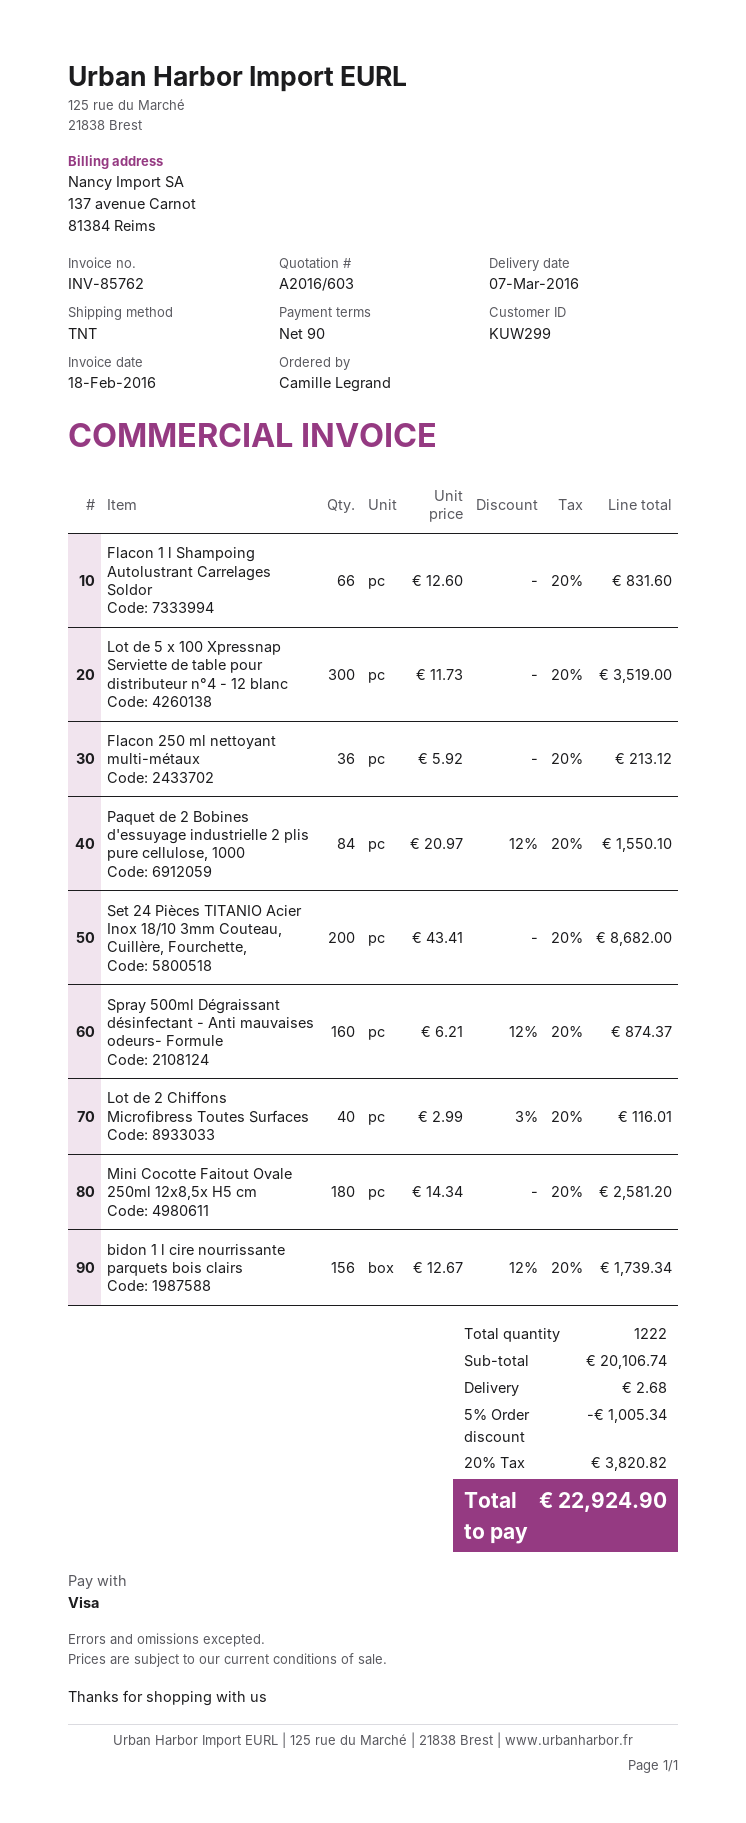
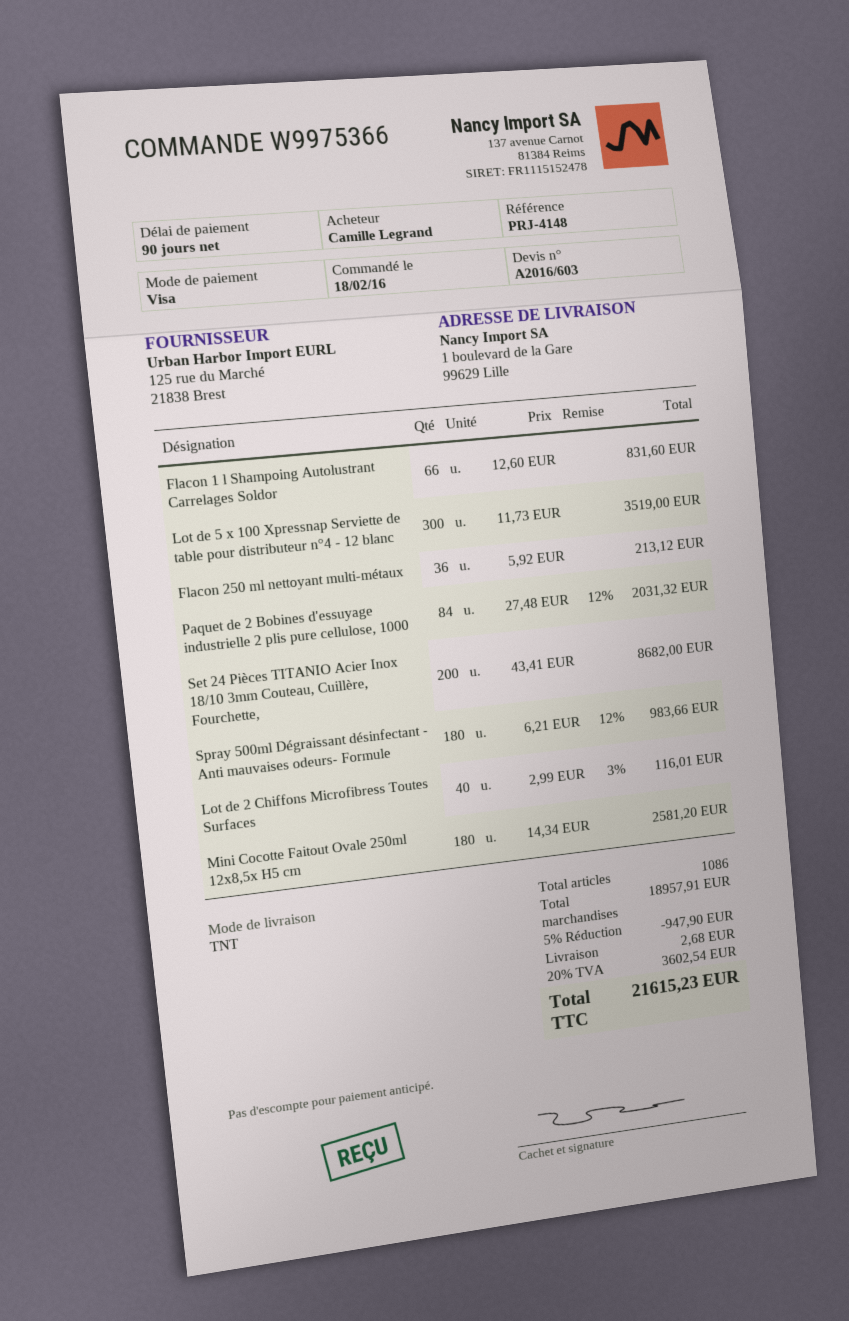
Paquet de 2 Bobines d'essuyage industrielle 2 plis pure cellulose, 1000: 84 x 20.97 - 12% = 1550.10 -> 84 x 27.48 - 12% = 2031.32
Spray 500ml Dégraissant désinfectant - Anti mauvaises odeurs- Formule: 160 x 6.21 - 12% = 874.37 -> 180 x 6.21 - 12% = 983.66
bidon 1 l cire nourrissante parquets bois clairs: 156 x 12.67 - 12% = 1739.34 -> none
total quantity: 1222 -> 1086
subtotal: 20106.74 -> 18957.91
discount: 5% = 1005.34 -> 5% = 947.90
tax: 20% = 3820.82 -> 20% = 3602.54
total: 22924.90 -> 21615.23

